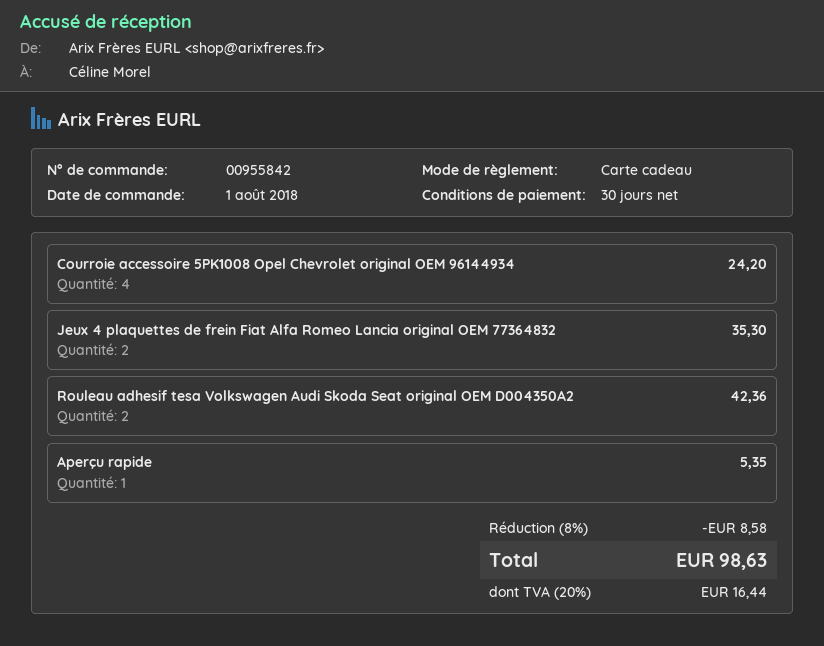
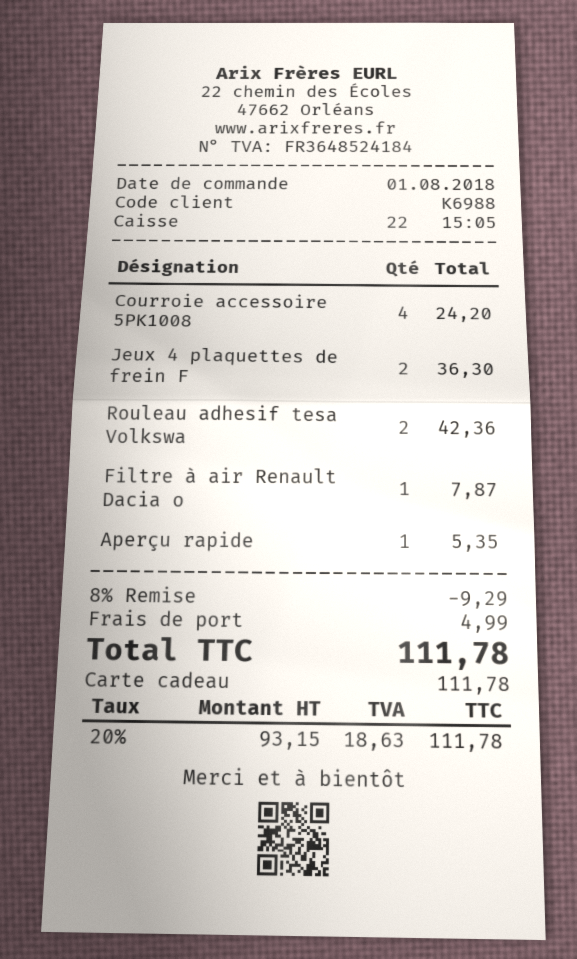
Jeux 4 plaquettes de frein Fiat Alfa Romeo Lancia original OEM 77364832: 2 for 35.30 -> 2 for 36.30
Filtre à air Renault Dacia o: none -> 1 for 7.87
discount: 8% = 8.58 -> 8% = 9.29
shipping: none -> 4.99
tax: 20% = 16.44 -> 20% = 18.63
total: 98.63 -> 111.78

